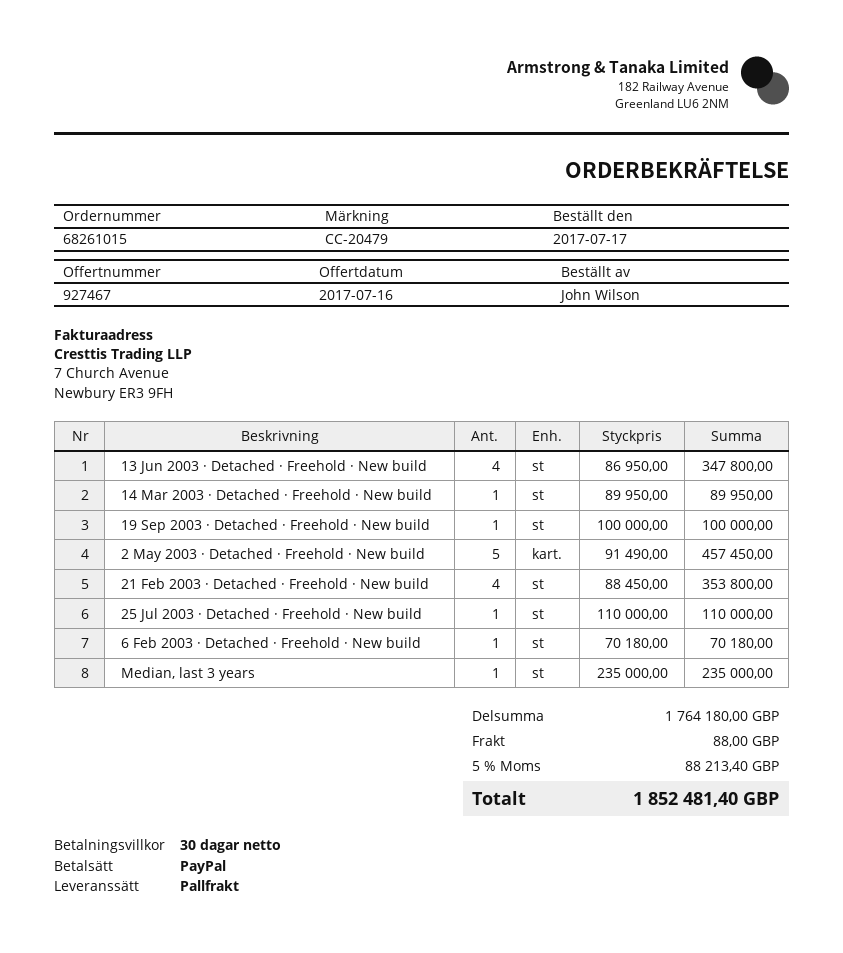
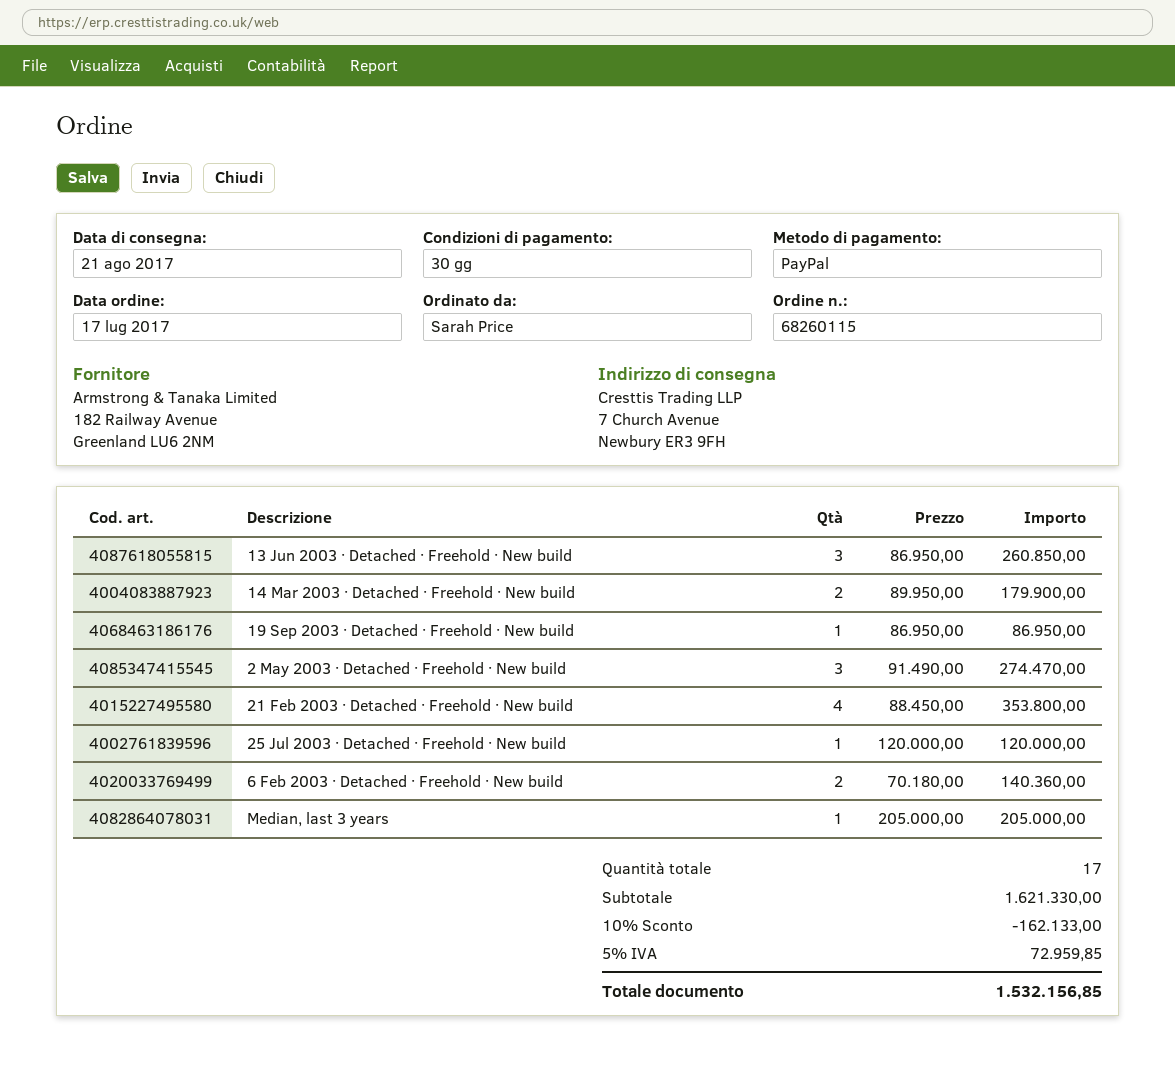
order number: 68261015 -> 68260115
ordered by: John Wilson -> Sarah Price
13 Jun 2003 · Detached · Freehold · New build: 4 x 86950.00 = 347800.00 -> 3 x 86950.00 = 260850.00
14 Mar 2003 · Detached · Freehold · New build: 1 x 89950.00 = 89950.00 -> 2 x 89950.00 = 179900.00
19 Sep 2003 · Detached · Freehold · New build: 1 x 100000.00 = 100000.00 -> 1 x 86950.00 = 86950.00
2 May 2003 · Detached · Freehold · New build: 5 x 91490.00 = 457450.00 -> 3 x 91490.00 = 274470.00
25 Jul 2003 · Detached · Freehold · New build: 1 x 110000.00 = 110000.00 -> 1 x 120000.00 = 120000.00
6 Feb 2003 · Detached · Freehold · New build: 1 x 70180.00 = 70180.00 -> 2 x 70180.00 = 140360.00
Median, last 3 years: 1 x 235000.00 = 235000.00 -> 1 x 205000.00 = 205000.00
subtotal: 1764180.00 -> 1621330.00
discount: none -> 10% = 162133.00
shipping: 88.00 -> none
tax: 5% = 88213.40 -> 5% = 72959.85
total: 1852481.40 -> 1532156.85

